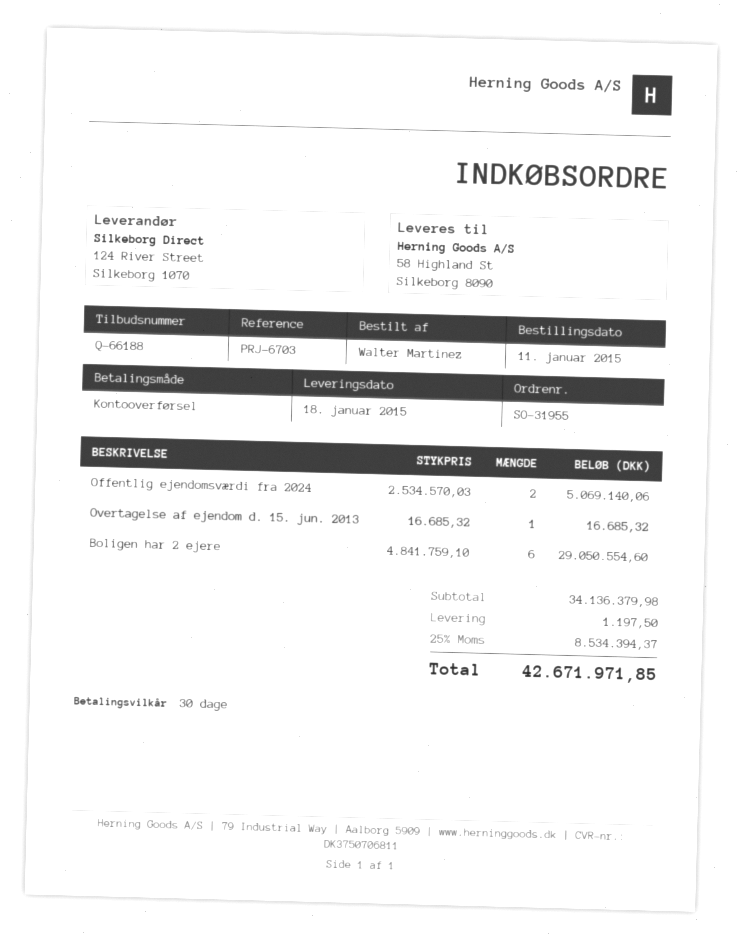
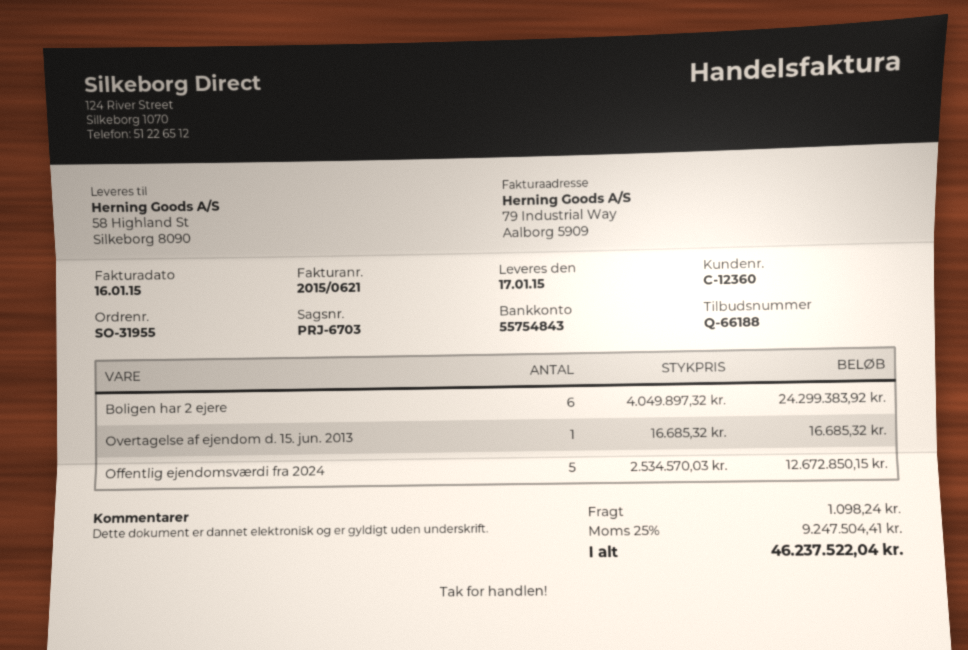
delivery date: 2015-01-18 -> 2015-01-17
Offentlig ejendomsværdi fra 2024: 2 x 2534570.03 = 5069140.06 -> 5 x 2534570.03 = 12672850.15
Boligen har 2 ejere: 6 x 4841759.10 = 29050554.60 -> 6 x 4049897.32 = 24299383.92
shipping: 1197.50 -> 1098.24
tax: 25% = 8534394.37 -> 25% = 9247504.41
total: 42671971.85 -> 46237522.04

